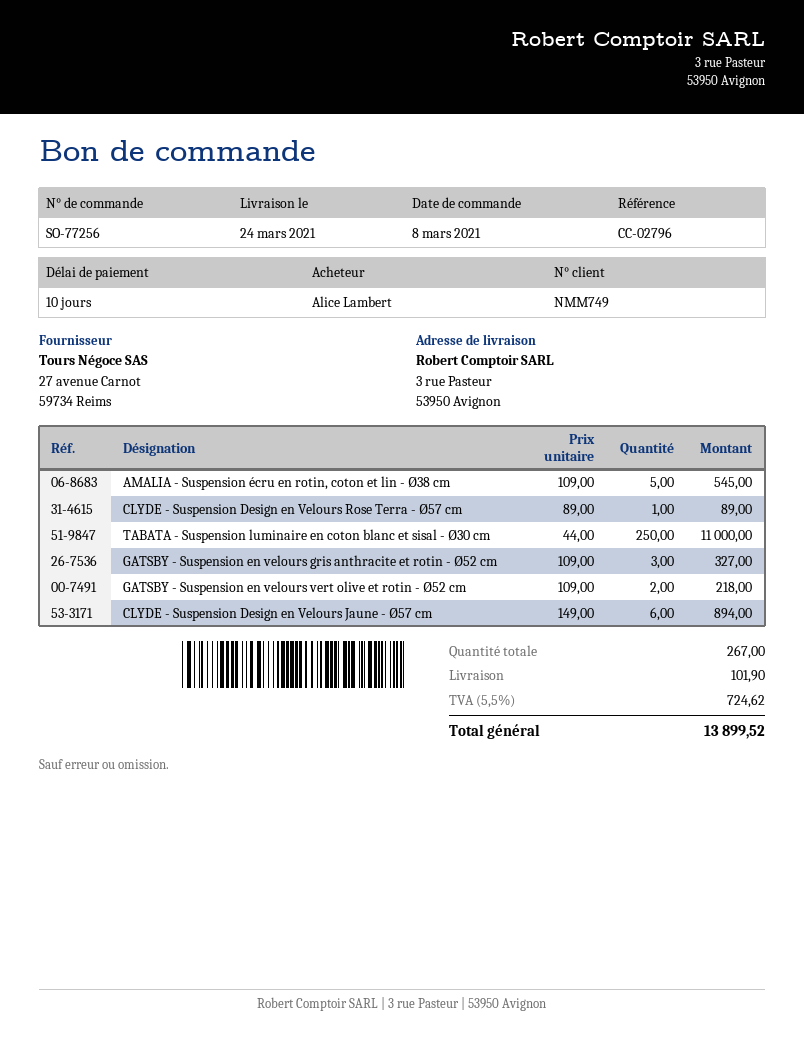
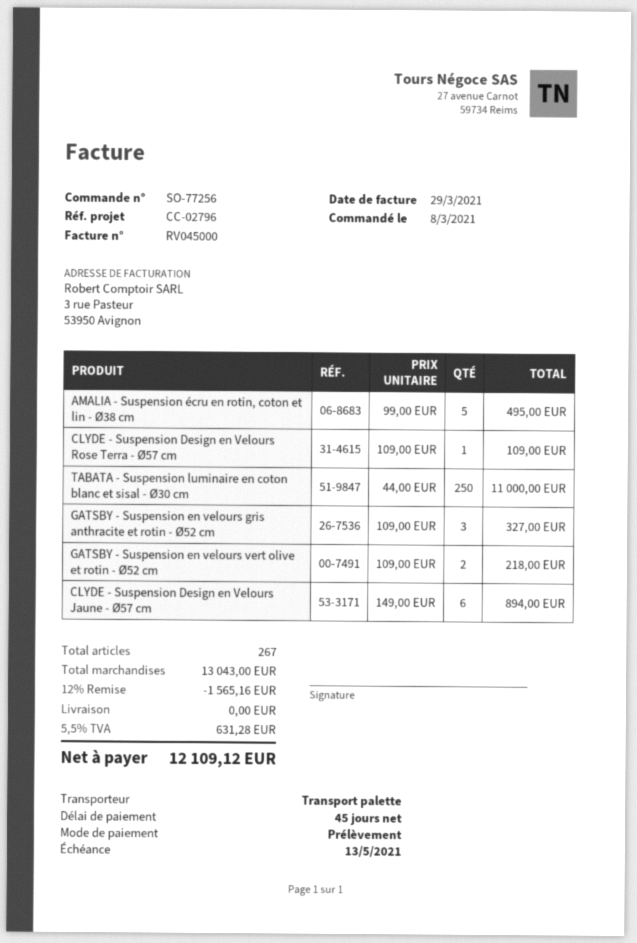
payment terms: 10 days -> 45 days
AMALIA - Suspension écru en rotin, coton et lin - Ø38 cm: 5 x 109.00 = 545.00 -> 5 x 99.00 = 495.00
CLYDE - Suspension Design en Velours Rose Terra - Ø57 cm: 1 x 89.00 = 89.00 -> 1 x 109.00 = 109.00
discount: none -> 12% = 1565.16
shipping: 101.90 -> 0.00
tax: 5.5% = 724.62 -> 5.5% = 631.28
total: 13899.52 -> 12109.12

